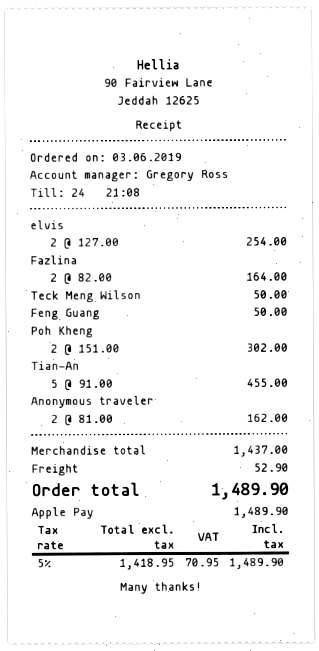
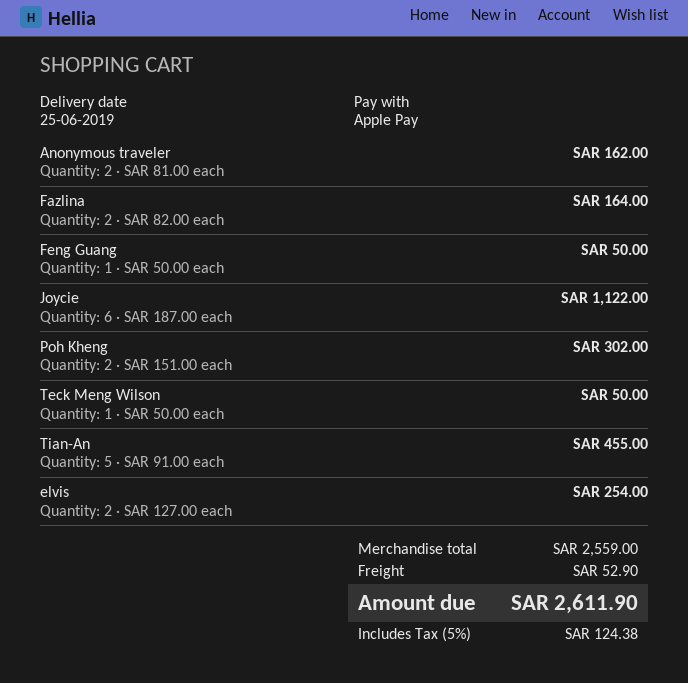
Joycie: none -> 6 x 187.00 = 1122.00
subtotal: 1437.00 -> 2559.00
tax: 5% = 70.95 -> 5% = 124.38
total: 1489.90 -> 2611.90

